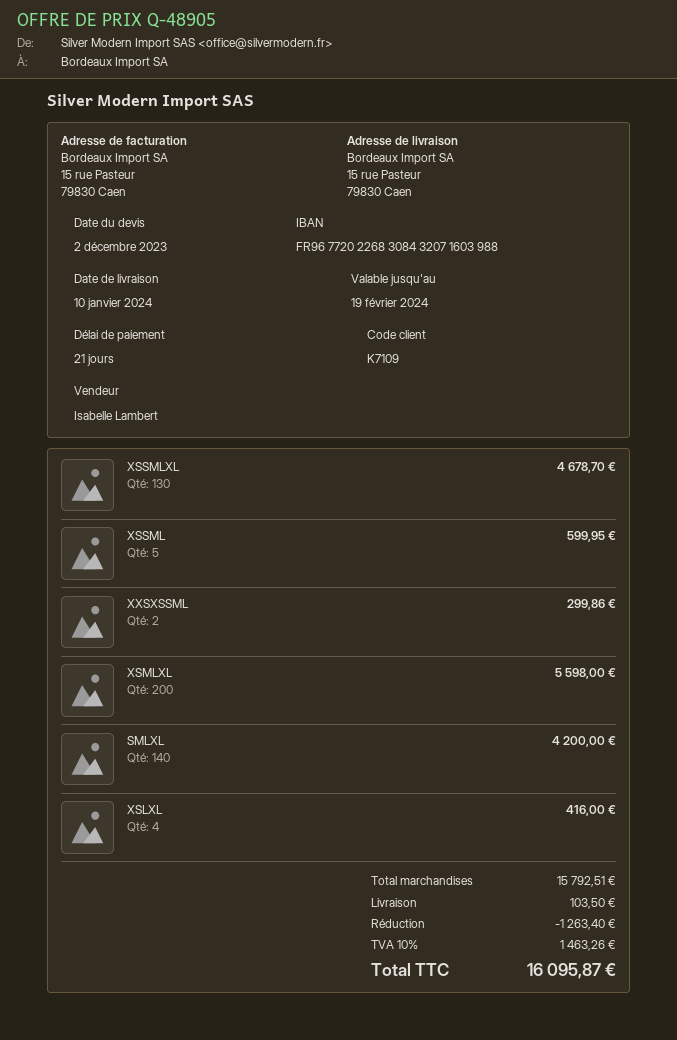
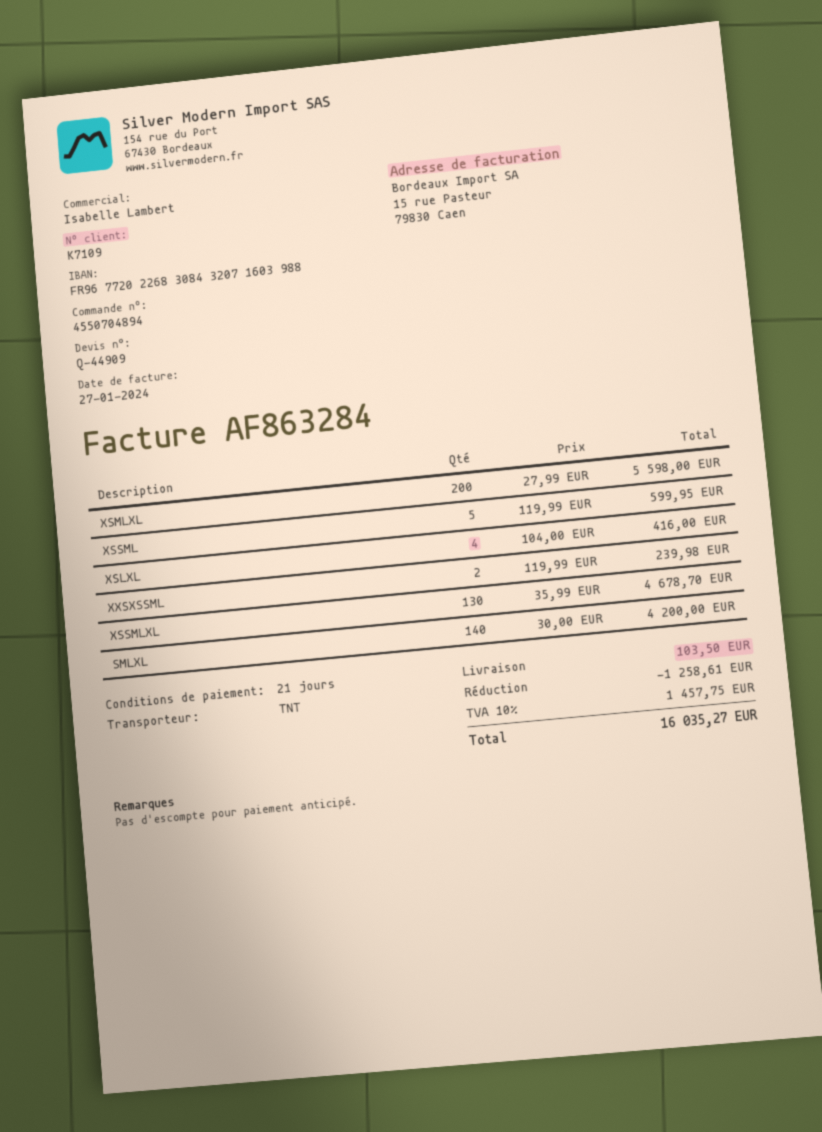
quote number: Q-48905 -> Q-44909
XXSXSSML: 2 for 299.86 -> 2 for 239.98
discount: 1263.40 -> 1258.61
tax: 10% = 1463.26 -> 10% = 1457.75
total: 16095.87 -> 16035.27

